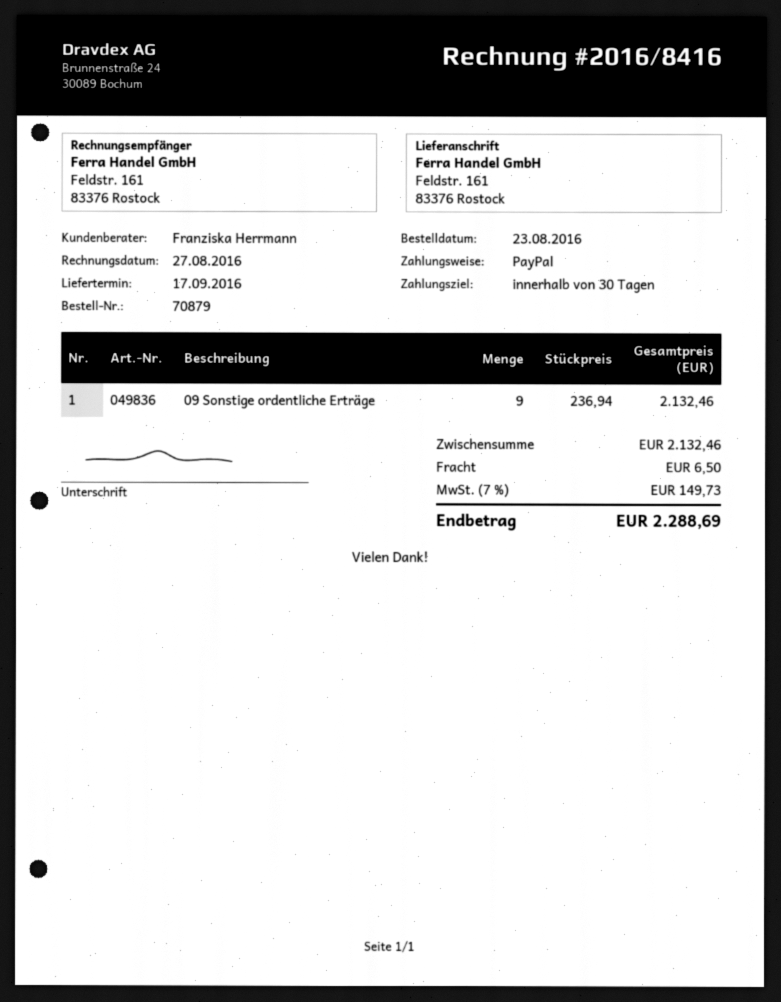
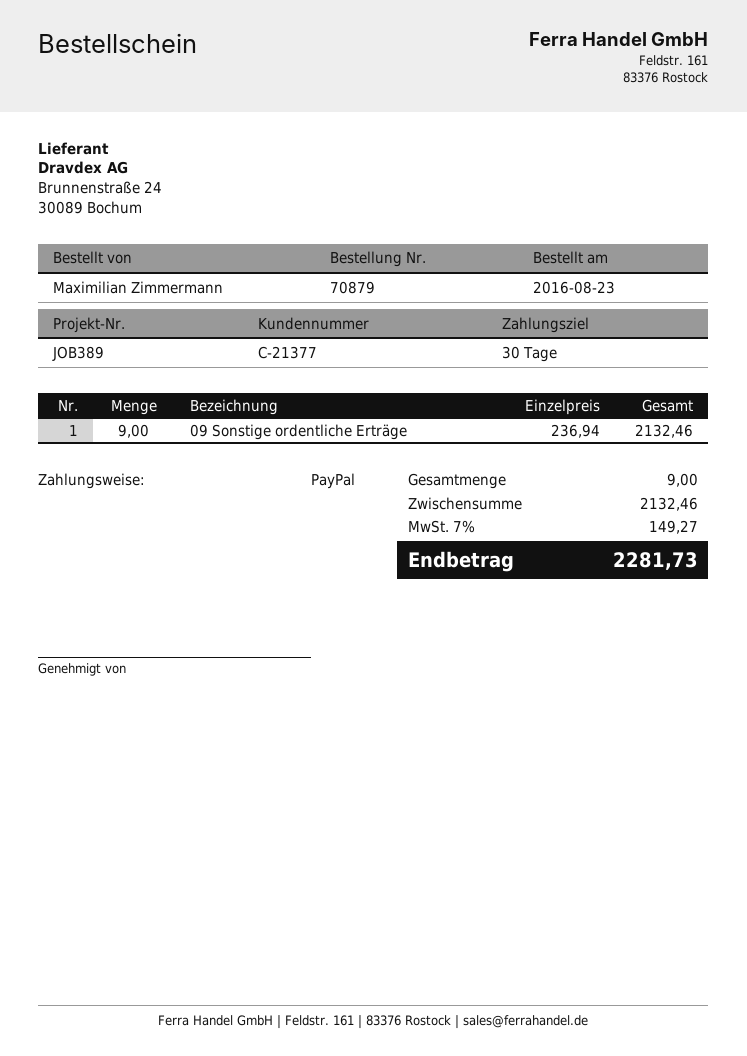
shipping: 6.50 -> none
tax: 7% = 149.73 -> 7% = 149.27
total: 2288.69 -> 2281.73

